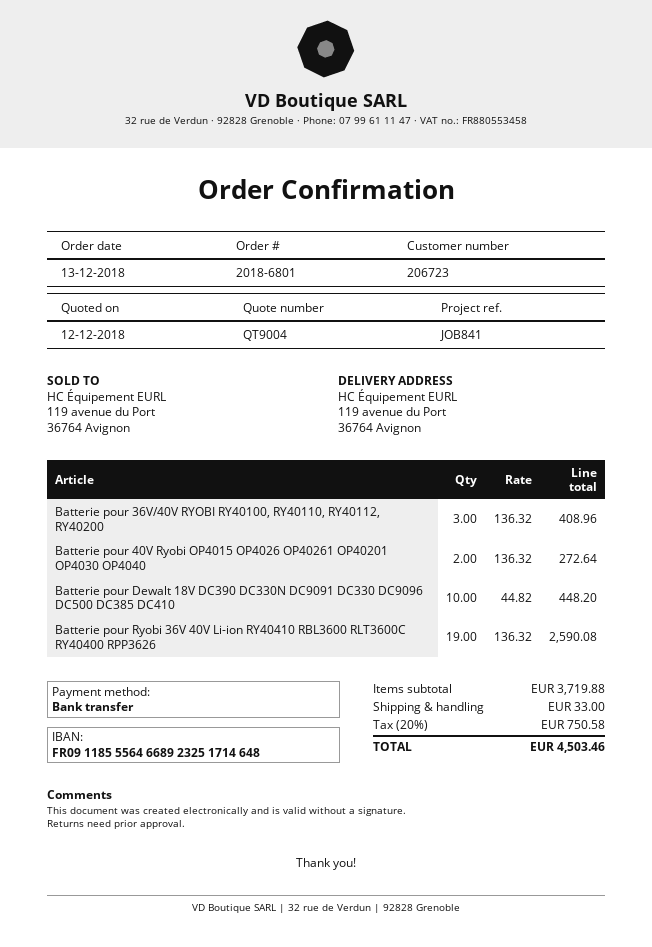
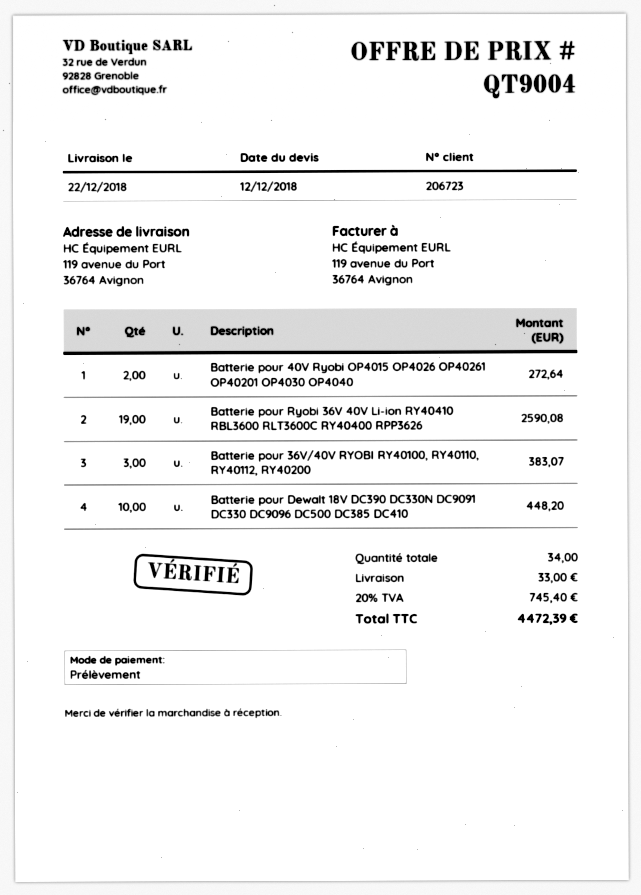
payment method: bank transfer -> direct debit
Batterie pour 36V/40V RYOBI RY40100, RY40110, RY40112, RY40200: 3 for 408.96 -> 3 for 383.07
tax: 20% = 750.58 -> 20% = 745.40
total: 4503.46 -> 4472.39

